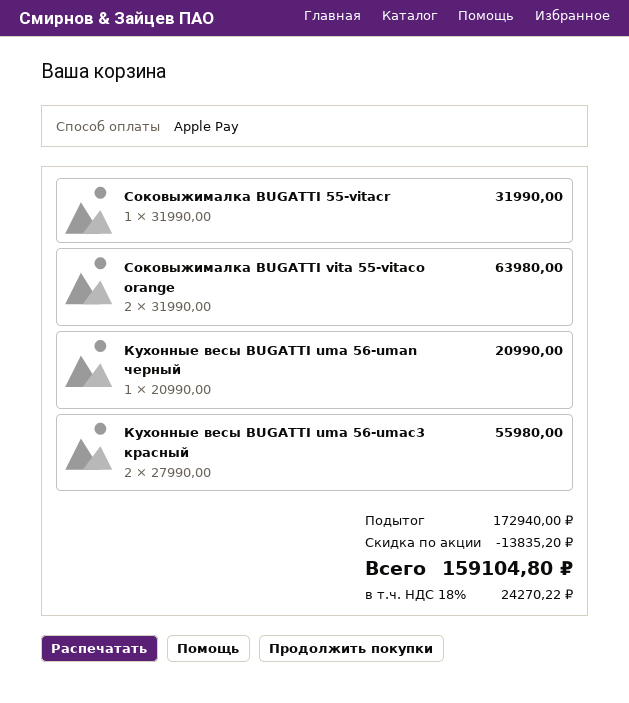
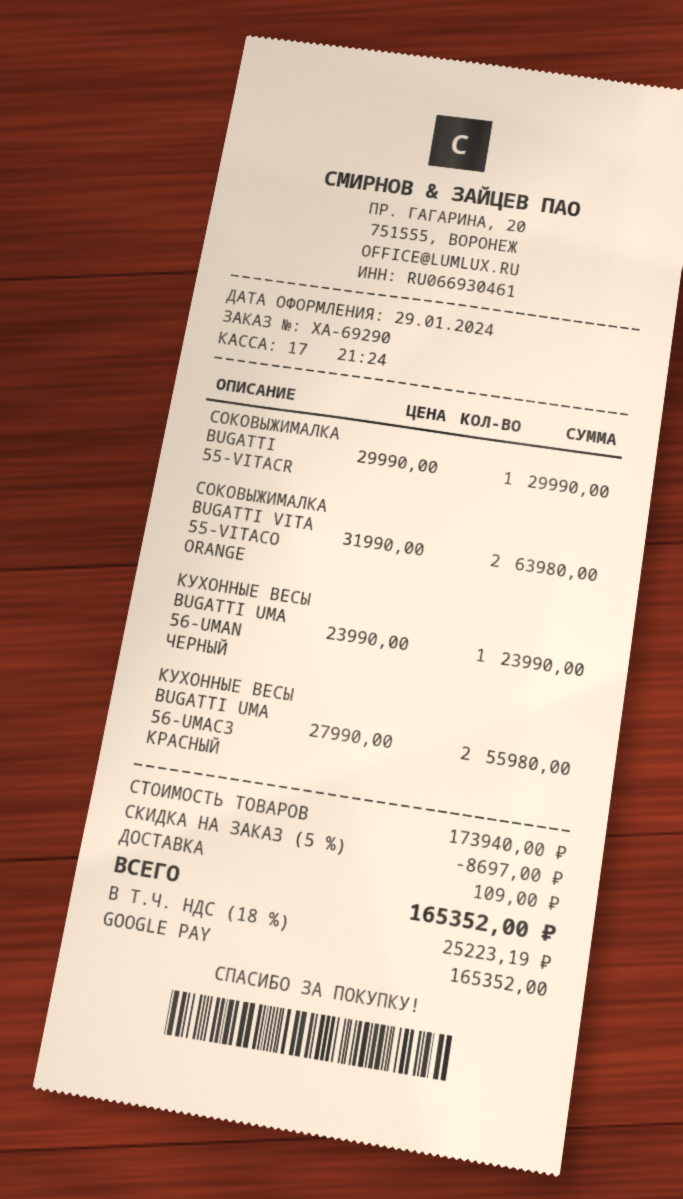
payment method: Apple Pay -> Google Pay
Соковыжималка BUGATTI 55-vitacr: 1 x 31990.00 = 31990.00 -> 1 x 29990.00 = 29990.00
Кухонные весы BUGATTI uma 56-uman черный: 1 x 20990.00 = 20990.00 -> 1 x 23990.00 = 23990.00
subtotal: 172940.00 -> 173940.00
discount: 13835.20 -> 8697.00
shipping: none -> 109.00
tax: 18% = 24270.22 -> 18% = 25223.19
total: 159104.80 -> 165352.00

